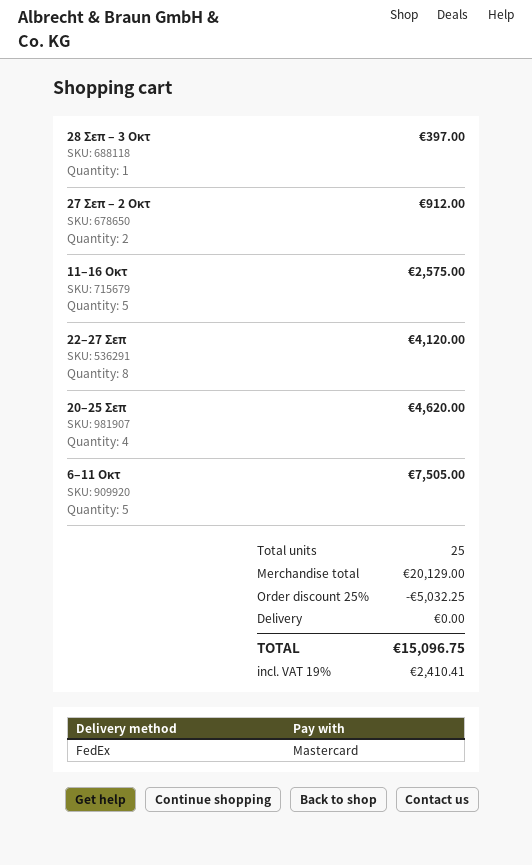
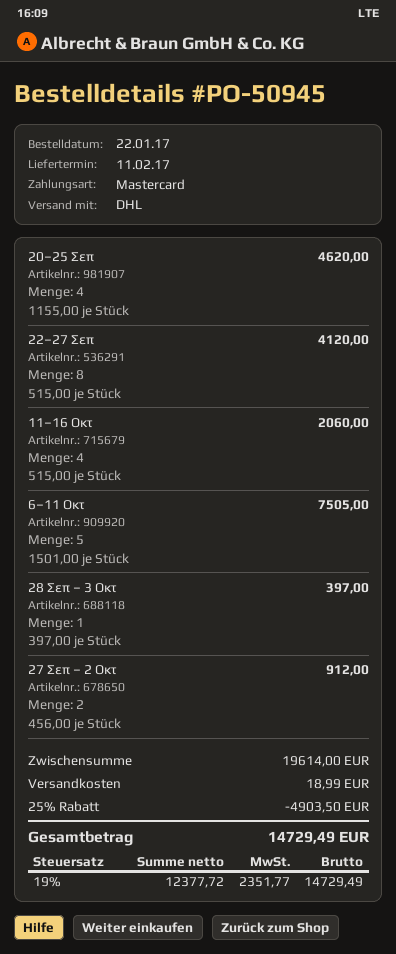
shipping method: FedEx -> DHL
11–16 Οκτ: 5 for 2575.00 -> 4 for 2060.00
subtotal: 20129.00 -> 19614.00
discount: 25% = 5032.25 -> 25% = 4903.50
shipping: 0.00 -> 18.99
tax: 19% = 2410.41 -> 19% = 2351.77
total: 15096.75 -> 14729.49

